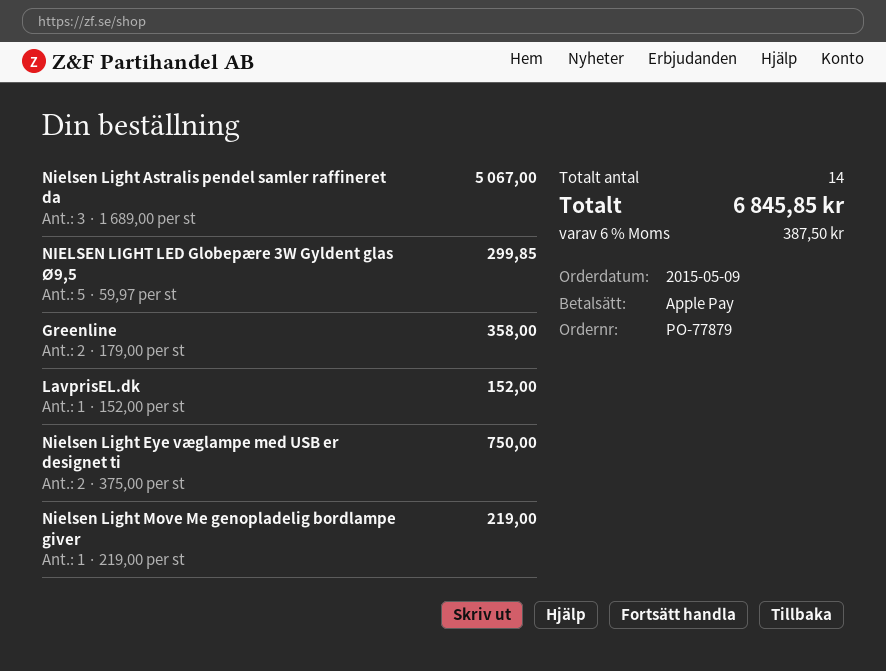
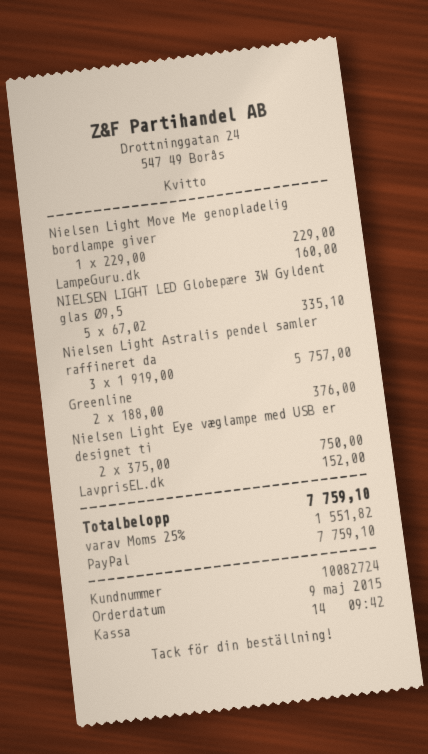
payment method: Apple Pay -> PayPal
Nielsen Light Astralis pendel samler raffineret da: 3 x 1689.00 = 5067.00 -> 3 x 1919.00 = 5757.00
NIELSEN LIGHT LED Globepære 3W Gyldent glas Ø9,5: 5 x 59.97 = 299.85 -> 5 x 67.02 = 335.10
Greenline: 2 x 179.00 = 358.00 -> 2 x 188.00 = 376.00
Nielsen Light Move Me genopladelig bordlampe giver: 1 x 219.00 = 219.00 -> 1 x 229.00 = 229.00
LampeGuru.dk: none -> 1 x 160.00 = 160.00
tax: 6% = 387.50 -> 25% = 1551.82
total: 6845.85 -> 7759.10

